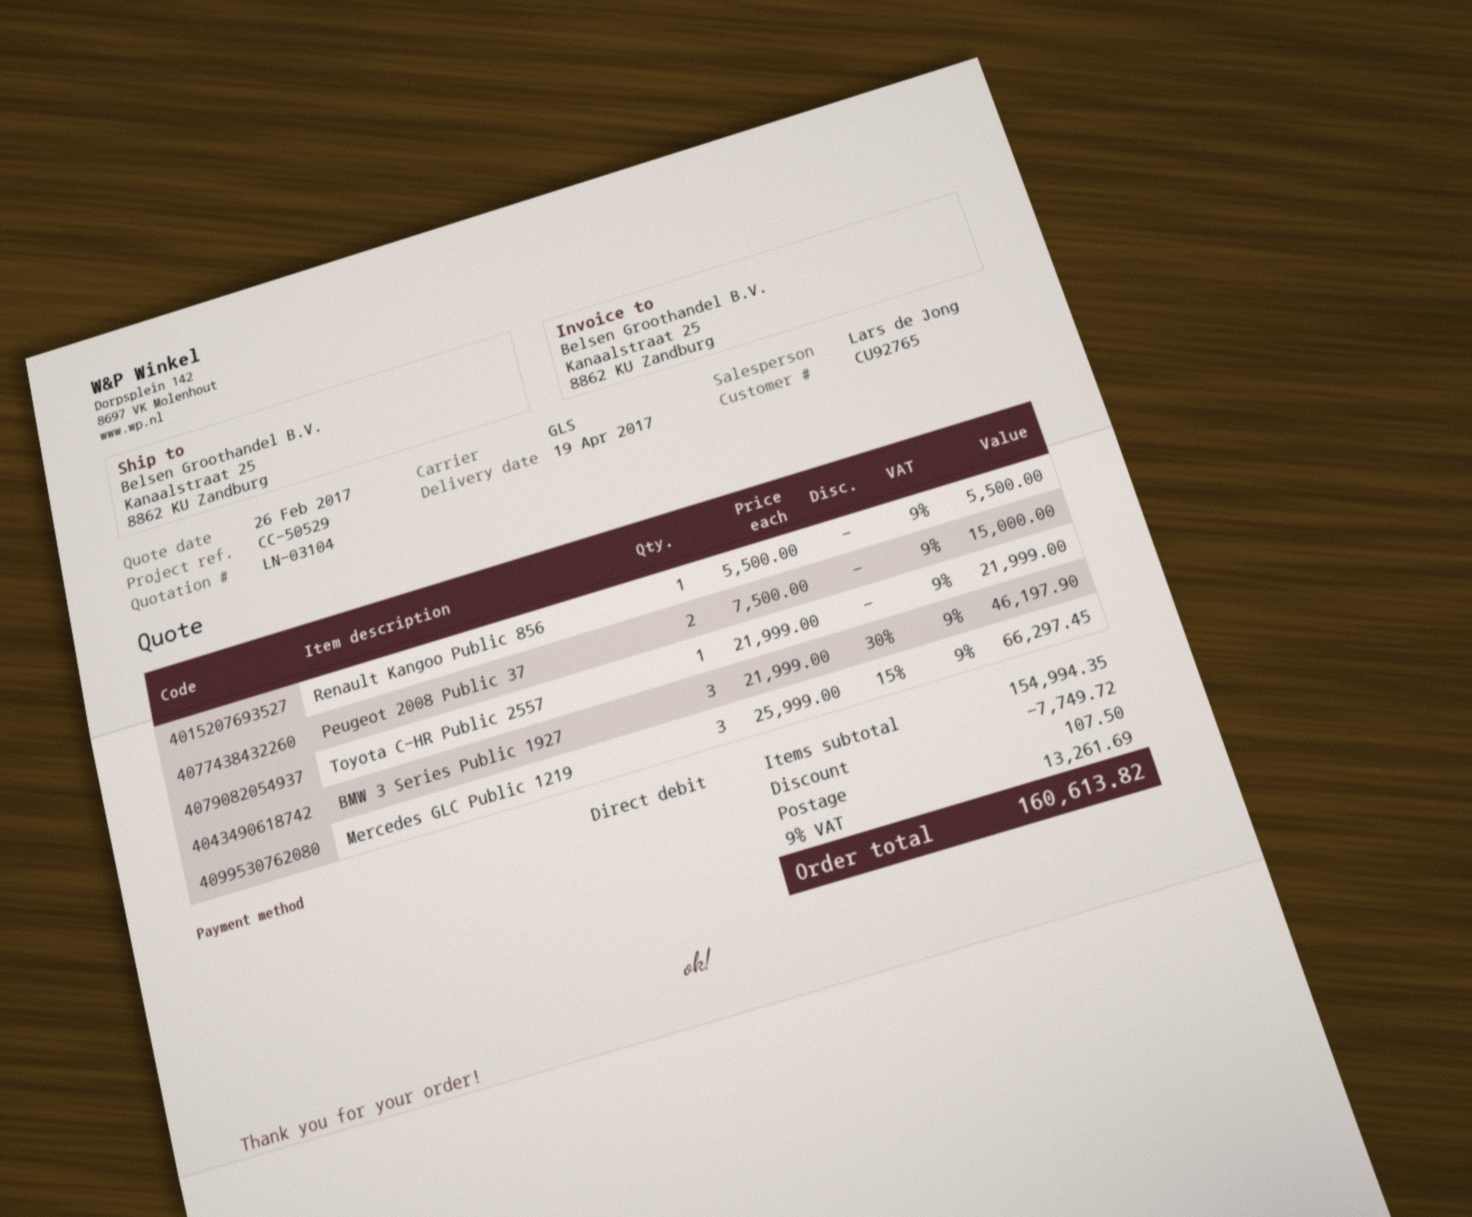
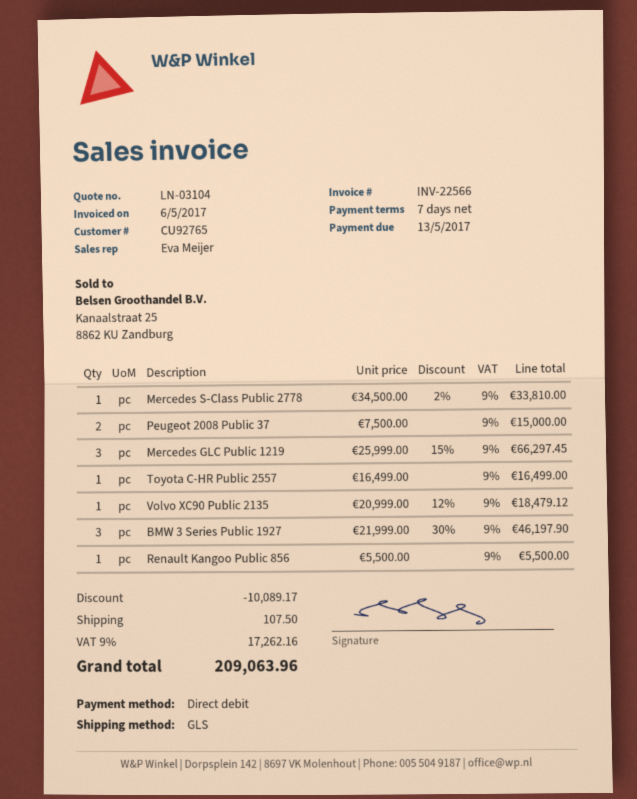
sales rep: Lars de Jong -> Eva Meijer
Toyota C-HR Public 2557: 1 x 21999.00 = 21999.00 -> 1 x 16499.00 = 16499.00
Mercedes S-Class Public 2778: none -> 1 x 34500.00 - 2% = 33810.00
Volvo XC90 Public 2135: none -> 1 x 20999.00 - 12% = 18479.12
discount: 7749.72 -> 10089.17
tax: 9% = 13261.69 -> 9% = 17262.16
total: 160613.82 -> 209063.96

